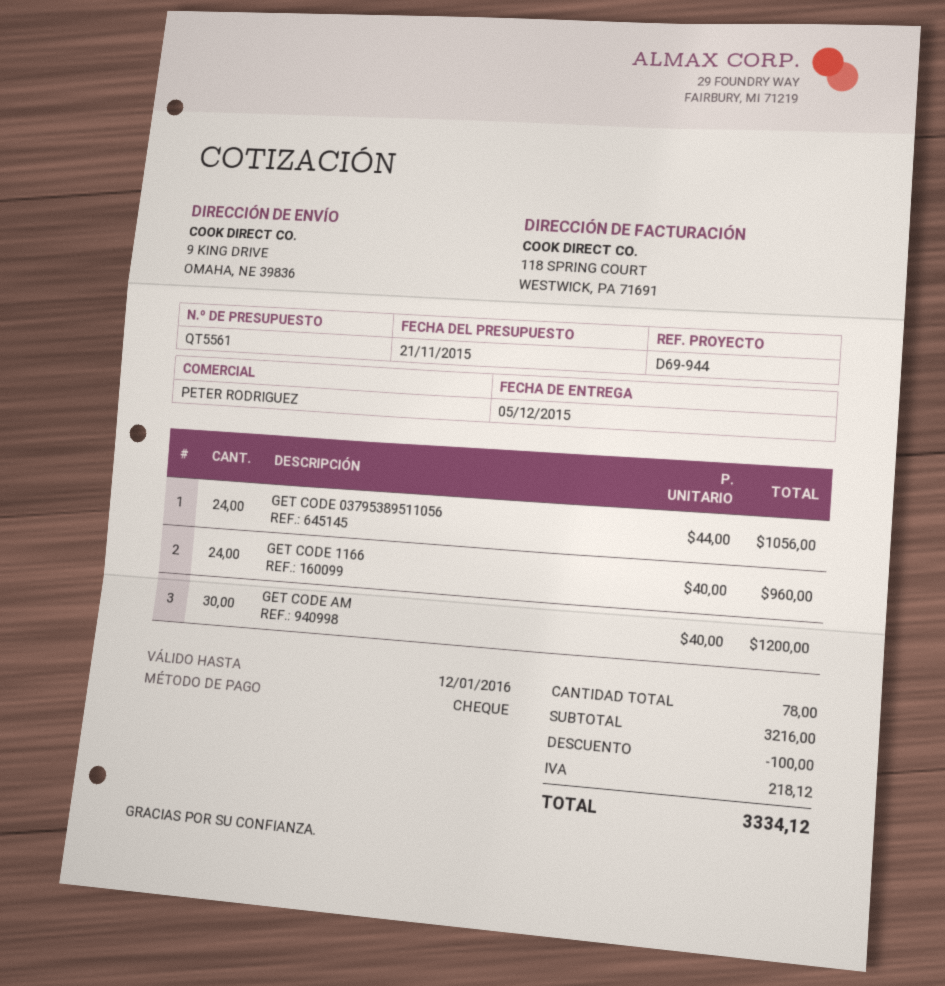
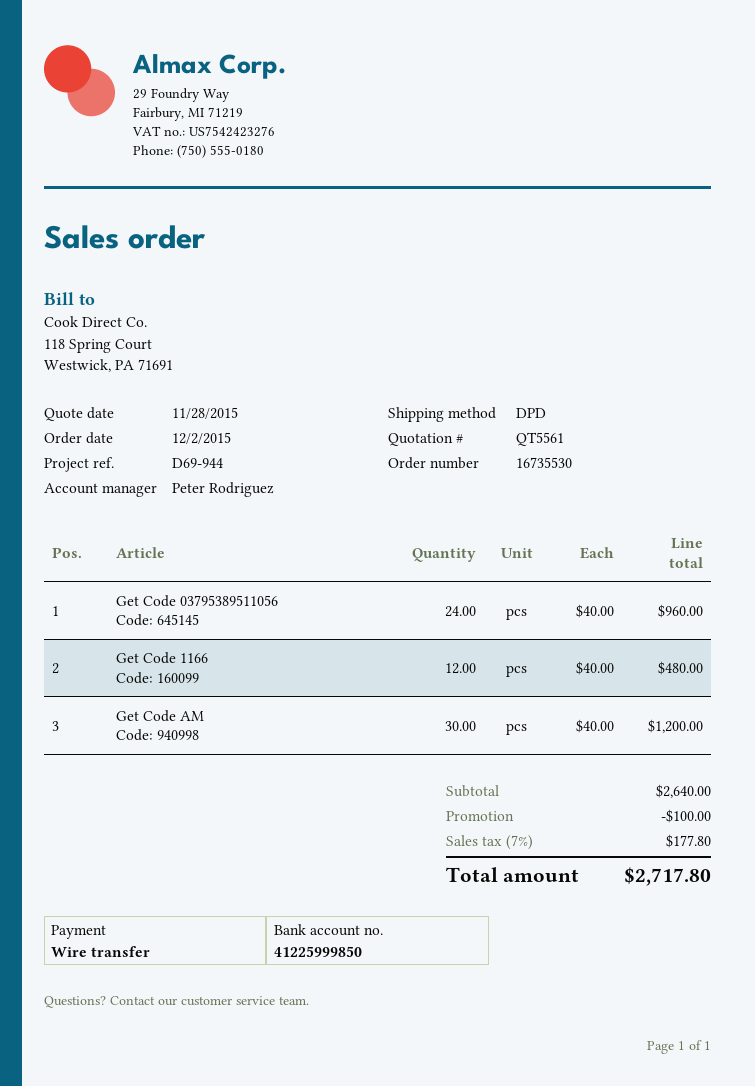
quote date: 2015-11-21 -> 2015-11-28
payment method: cheque -> bank transfer
GET CODE 03795389511056: 24 x 44.00 = 1056.00 -> 24 x 40.00 = 960.00
GET CODE 1166: 24 x 40.00 = 960.00 -> 12 x 40.00 = 480.00
subtotal: 3216.00 -> 2640.00
tax: 218.12 -> 177.80
total: 3334.12 -> 2717.80

